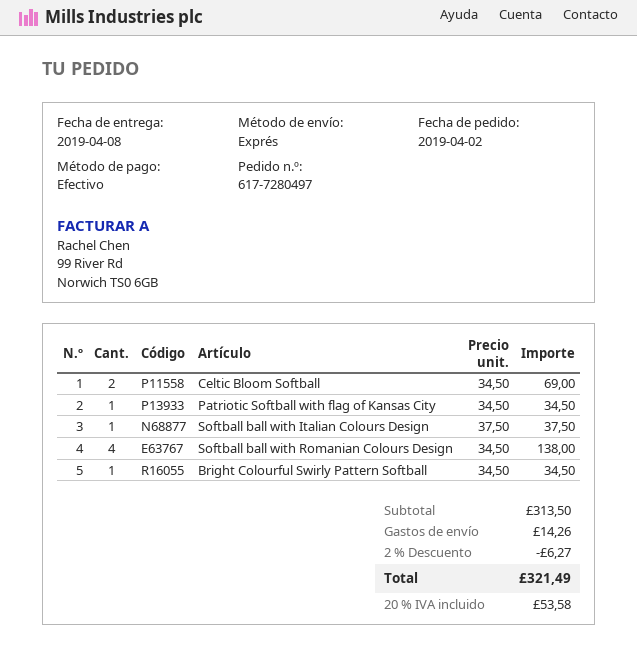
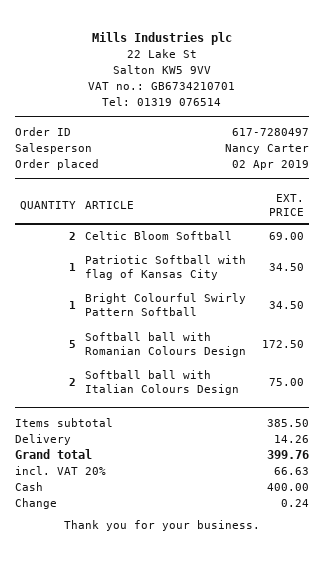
Softball ball with Italian Colours Design: 1 for 37.50 -> 2 for 75.00
Softball ball with Romanian Colours Design: 4 for 138.00 -> 5 for 172.50
subtotal: 313.50 -> 385.50
discount: 2% = 6.27 -> none
tax: 20% = 53.58 -> 20% = 66.63
total: 321.49 -> 399.76

